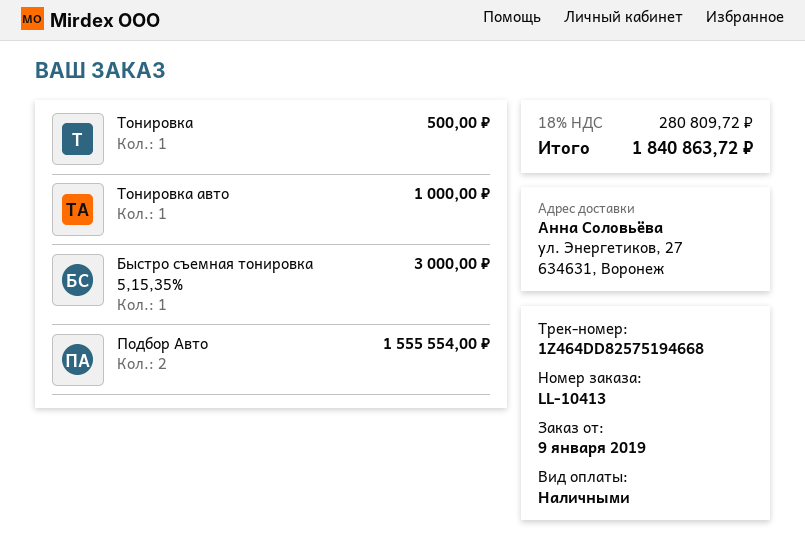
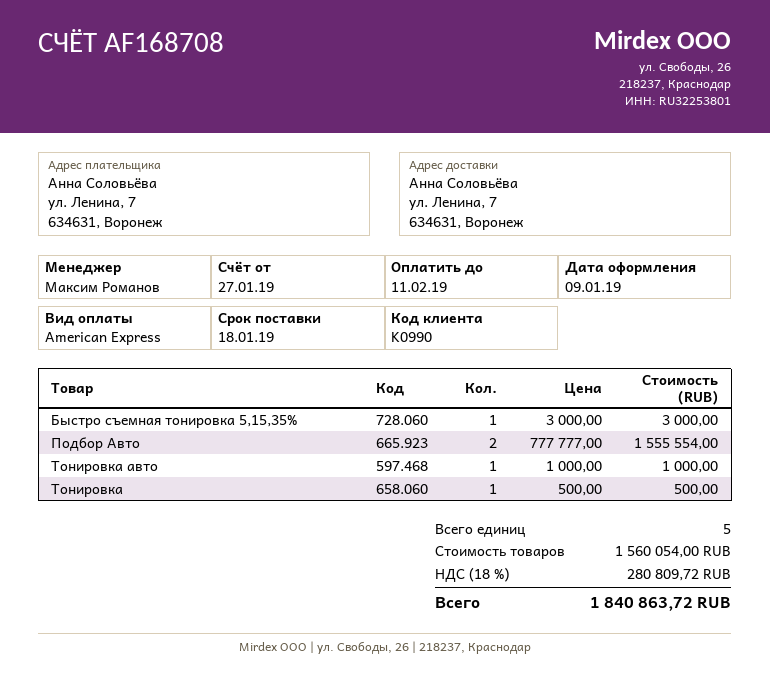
payment method: cash -> American Express
ship to: ул. Энергетиков, 27, 634631, Воронеж -> ул. Ленина, 7, 634631, Воронеж

